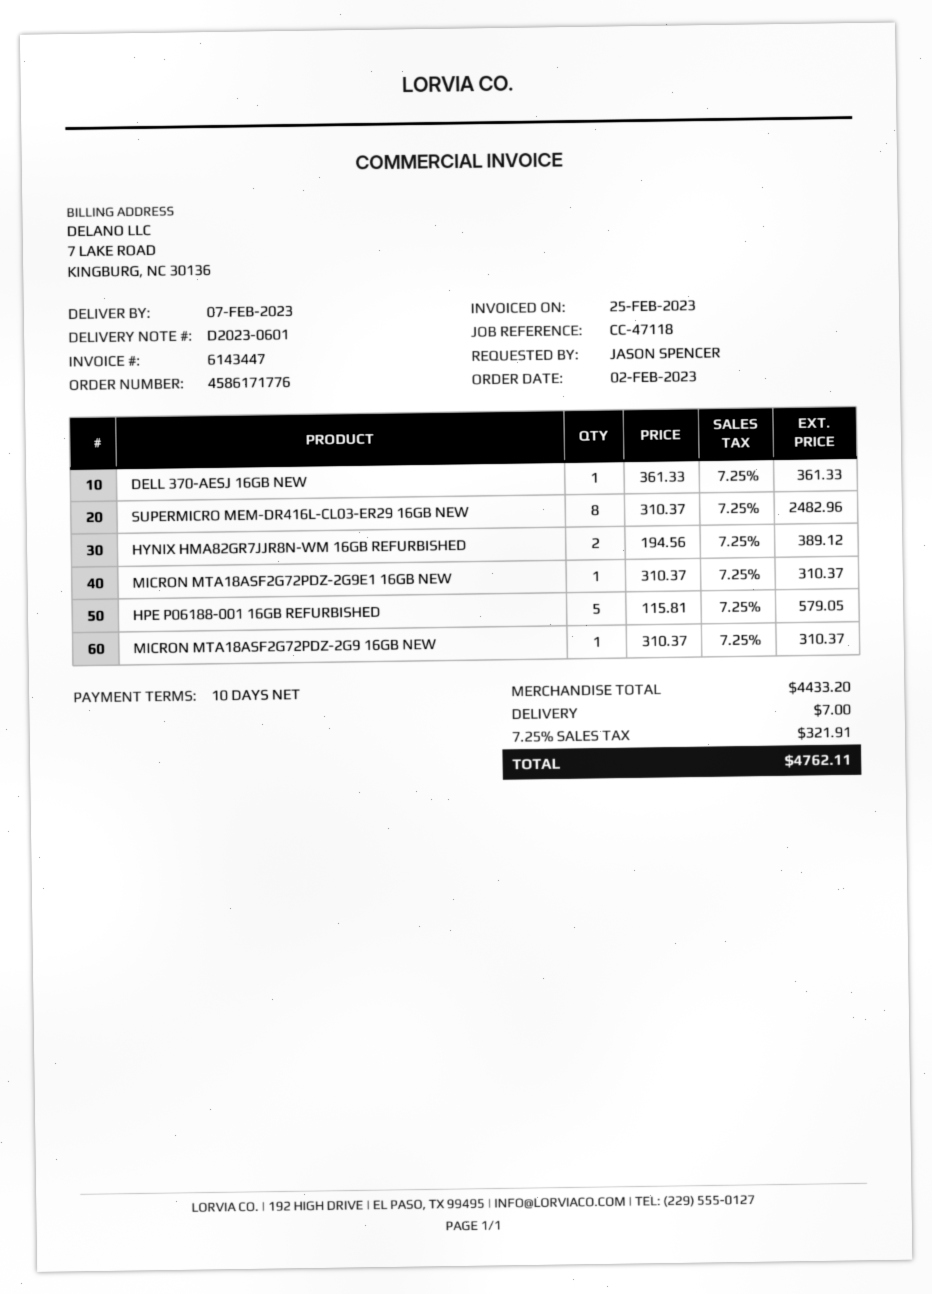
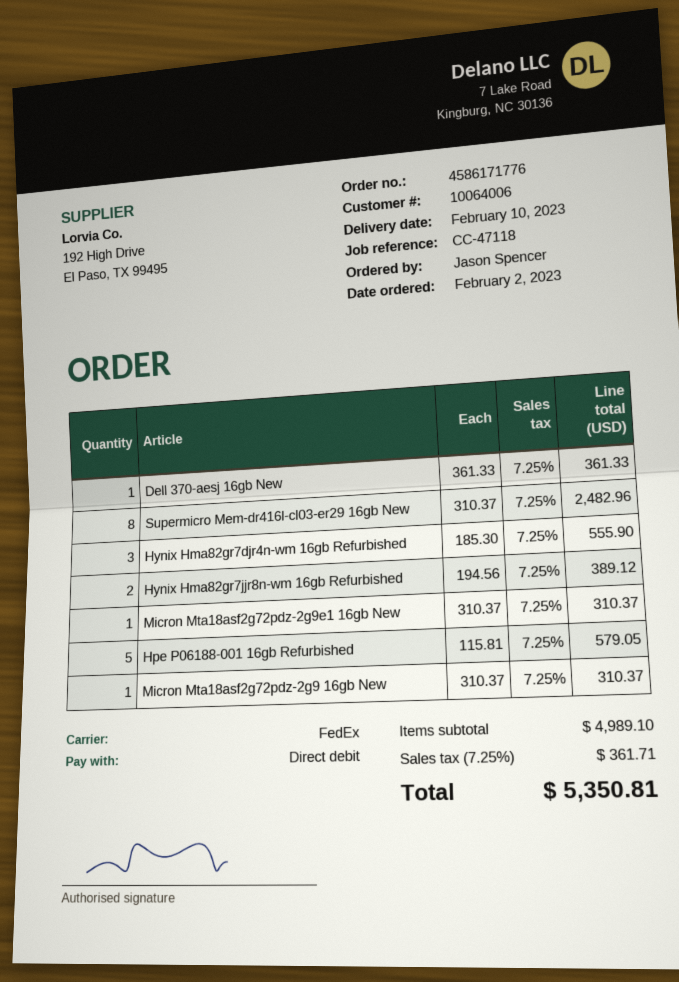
delivery date: 2023-02-07 -> 2023-02-10
Hynix Hma82gr7djr4n-wm 16gb Refurbished: none -> 3 x 185.30 = 555.90
subtotal: 4433.20 -> 4989.10
shipping: 7.00 -> none
tax: 7.25% = 321.91 -> 7.25% = 361.71
total: 4762.11 -> 5350.81

